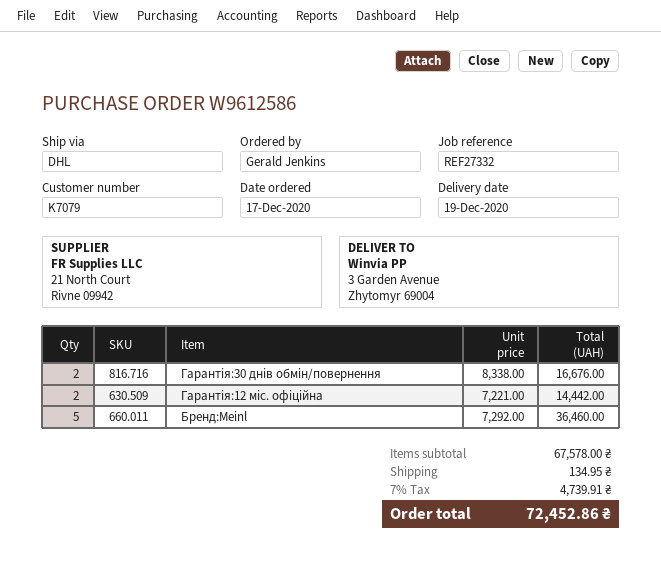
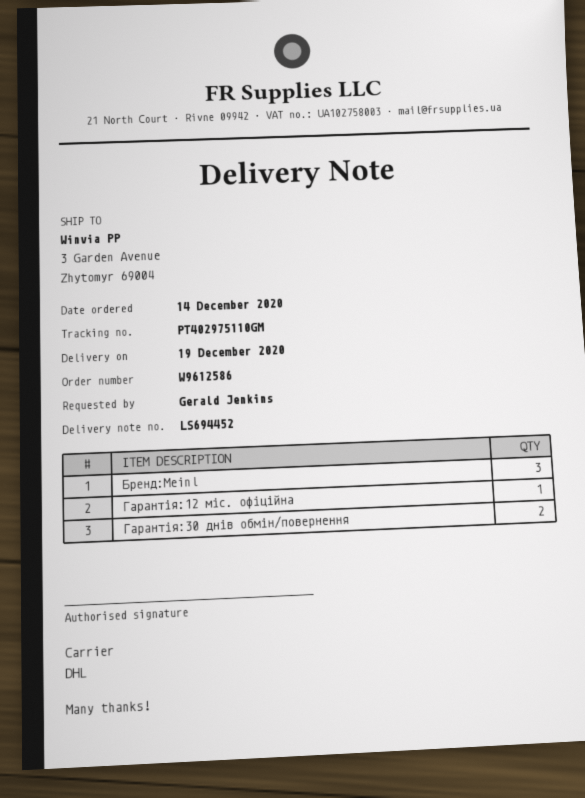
order date: 2020-12-17 -> 2020-12-14
Гарантія:12 міс. офіційна: 2 -> 1
Бренд:Meinl: 5 -> 3

